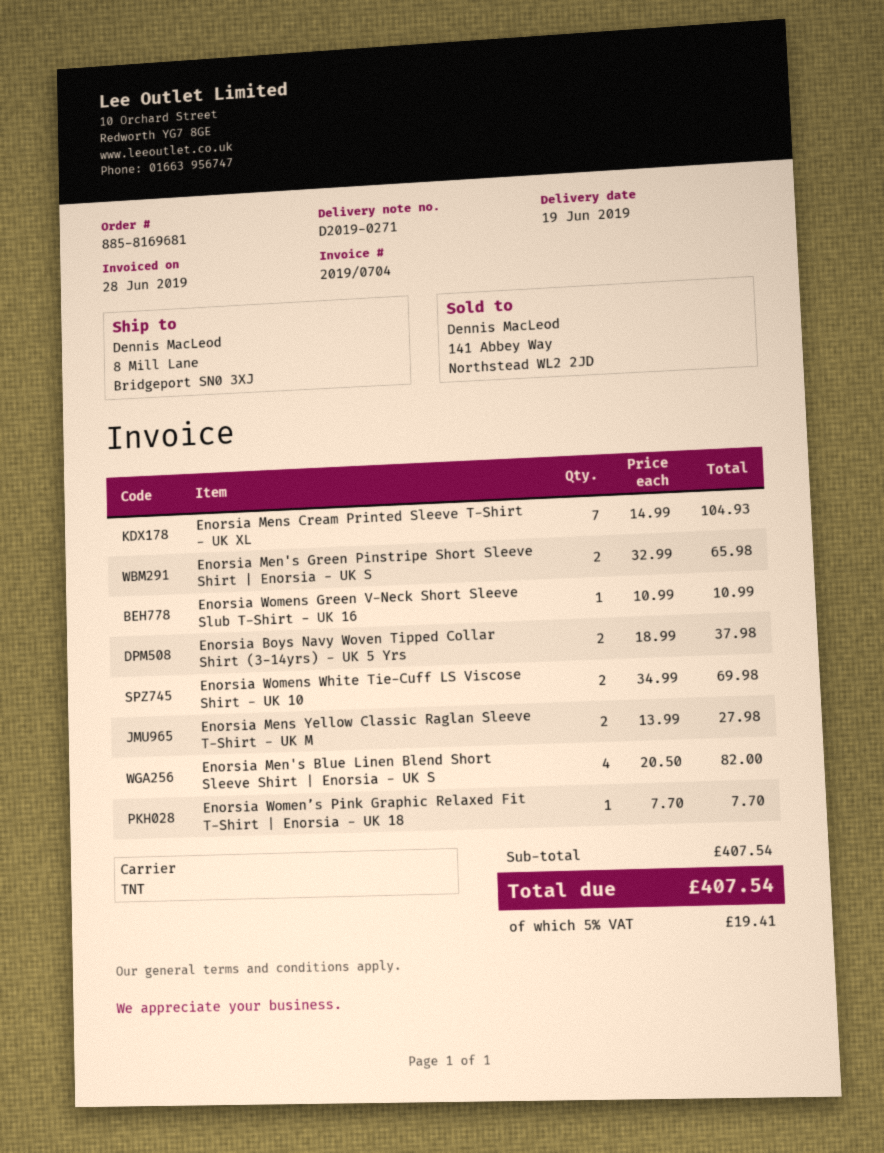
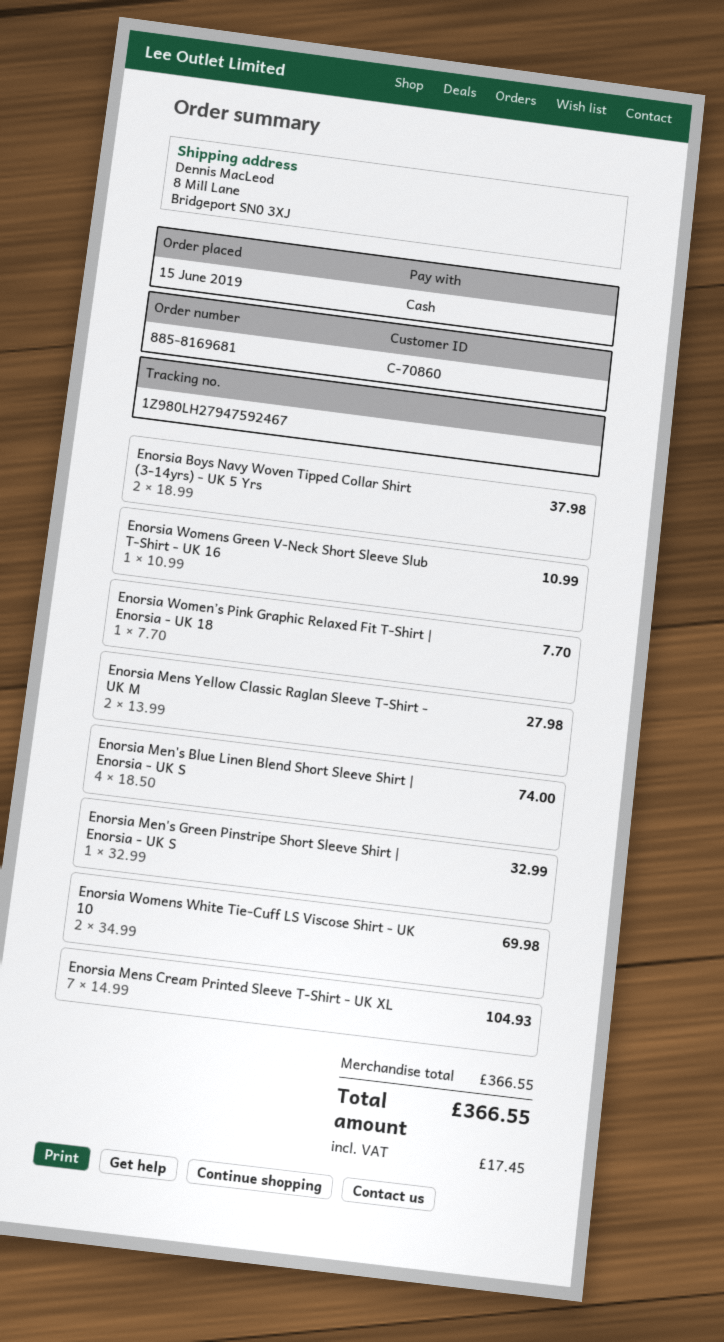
Enorsia Men's Green Pinstripe Short Sleeve Shirt | Enorsia - UK S: 2 x 32.99 = 65.98 -> 1 x 32.99 = 32.99
Enorsia Men's Blue Linen Blend Short Sleeve Shirt | Enorsia - UK S: 4 x 20.50 = 82.00 -> 4 x 18.50 = 74.00
subtotal: 407.54 -> 366.55
tax: 19.41 -> 17.45
total: 407.54 -> 366.55

